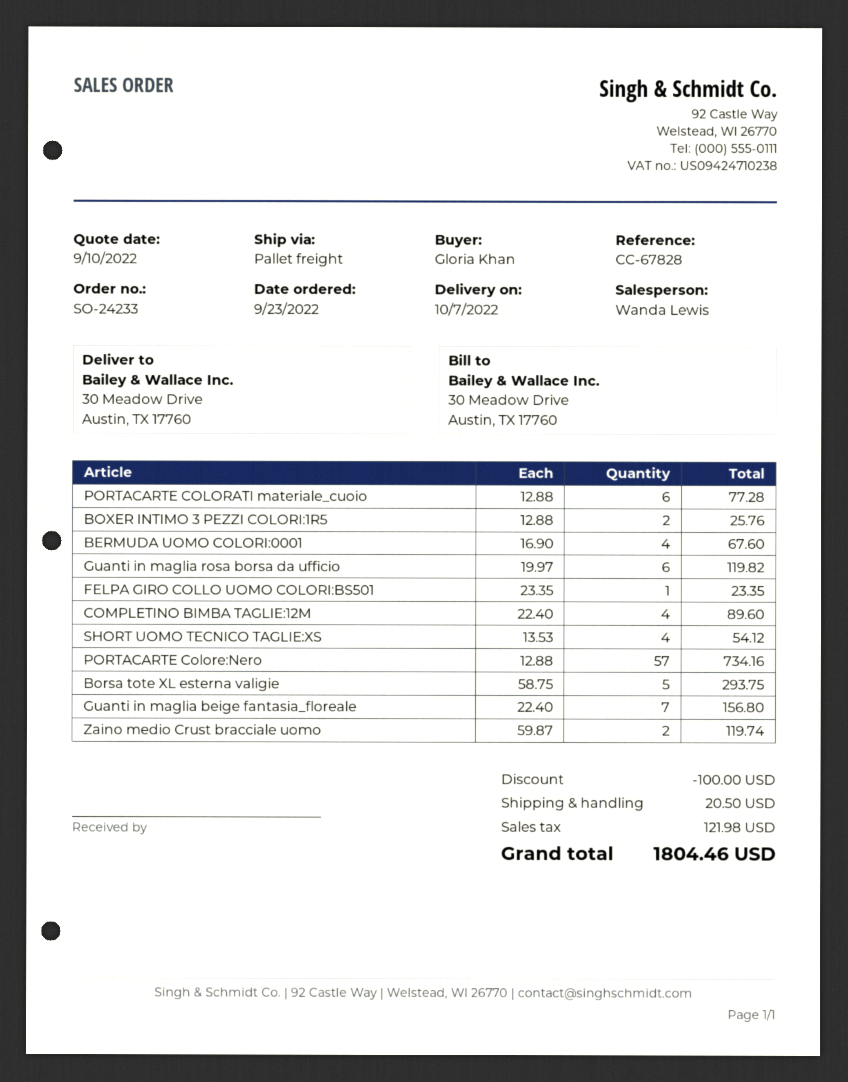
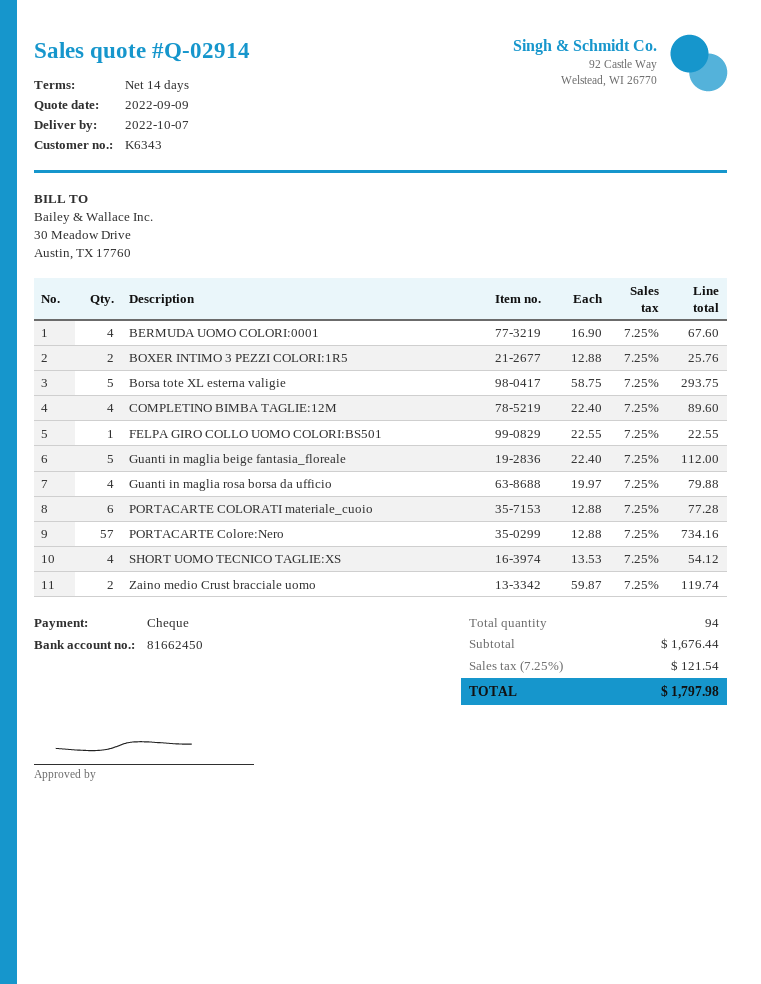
quote date: 2022-09-10 -> 2022-09-09
Guanti in maglia rosa borsa da ufficio: 6 x 19.97 = 119.82 -> 4 x 19.97 = 79.88
FELPA GIRO COLLO UOMO COLORI:BS501: 1 x 23.35 = 23.35 -> 1 x 22.55 = 22.55
Guanti in maglia beige fantasia_floreale: 7 x 22.40 = 156.80 -> 5 x 22.40 = 112.00
discount: 100.00 -> none
shipping: 20.50 -> none
tax: 121.98 -> 121.54
total: 1804.46 -> 1797.98

